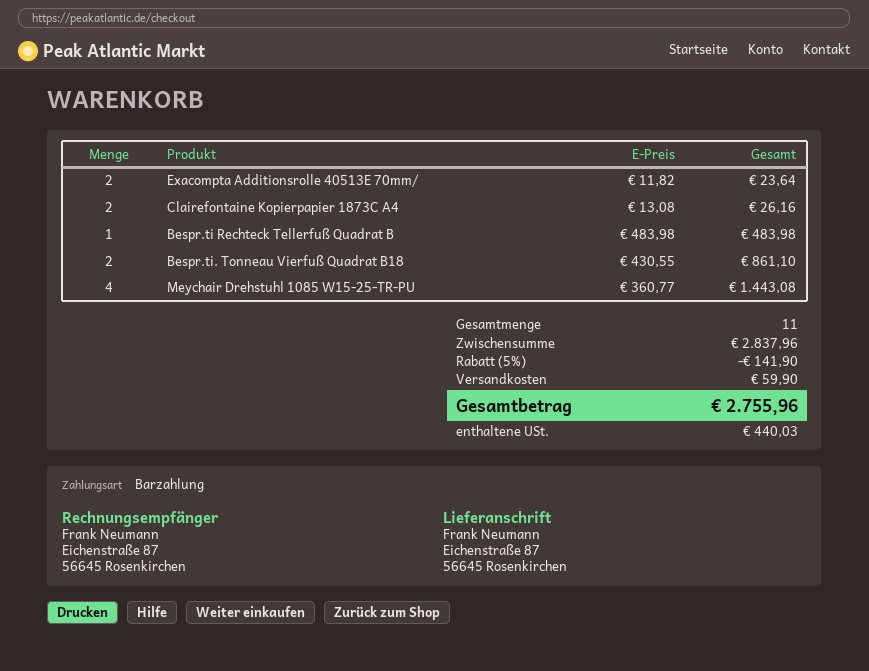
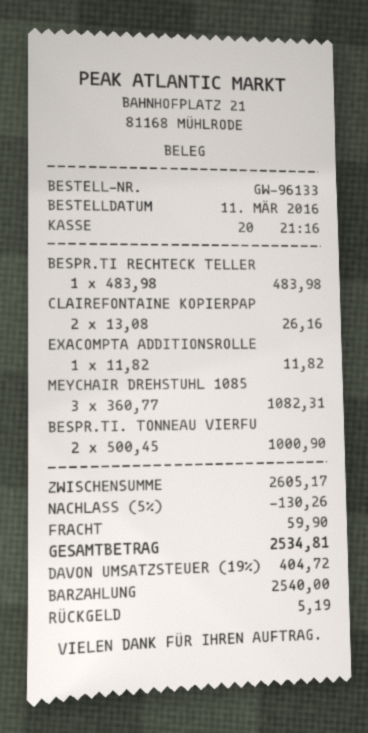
Exacompta Additionsrolle 40513E 70mm/: 2 x 11.82 = 23.64 -> 1 x 11.82 = 11.82
Bespr.ti. Tonneau Vierfuß Quadrat B18: 2 x 430.55 = 861.10 -> 2 x 500.45 = 1000.90
Meychair Drehstuhl 1085 W15-25-TR-PU: 4 x 360.77 = 1443.08 -> 3 x 360.77 = 1082.31
subtotal: 2837.96 -> 2605.17
discount: 5% = 141.90 -> 5% = 130.26
tax: 440.03 -> 404.72
total: 2755.96 -> 2534.81

